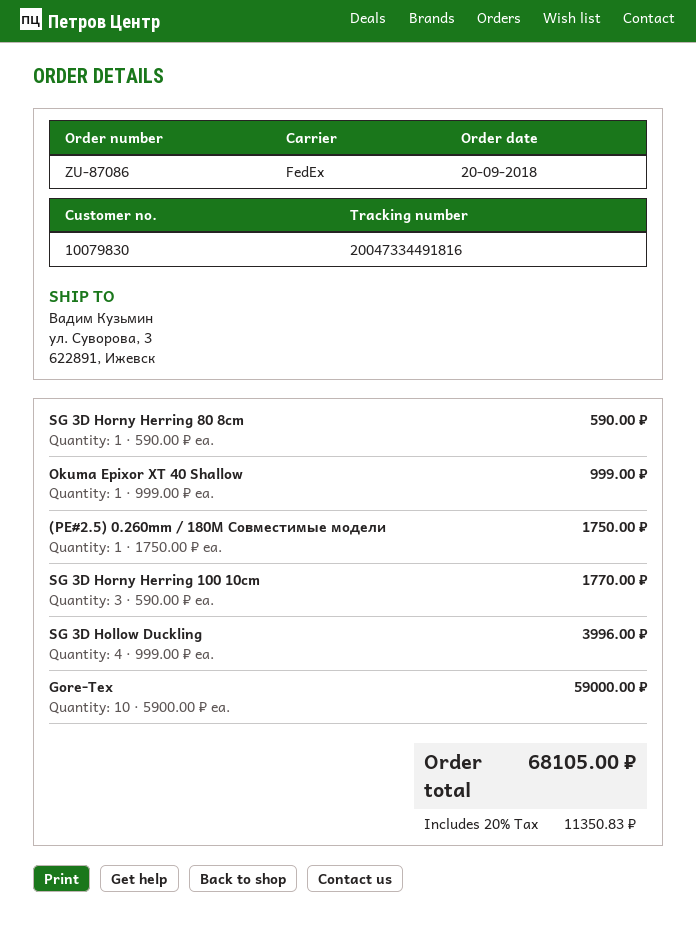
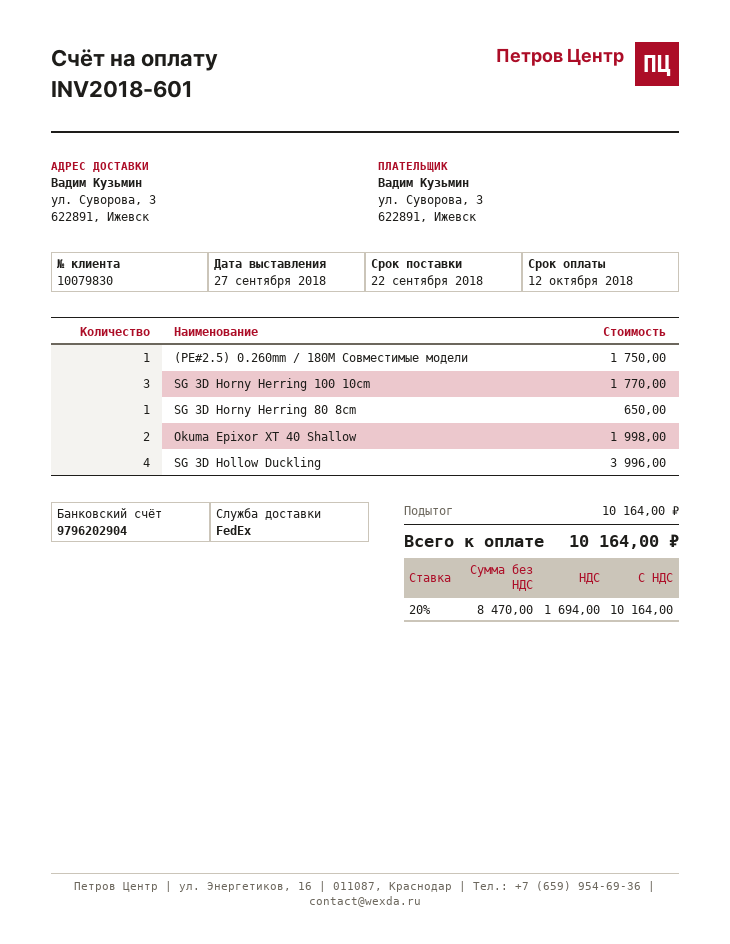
SG 3D Horny Herring 80 8cm: 1 for 590.00 -> 1 for 650.00
Okuma Epixor XT 40 Shallow: 1 for 999.00 -> 2 for 1998.00
Gore-Tex: 10 for 59000.00 -> none
tax: 20% = 11350.83 -> 20% = 1694.00
total: 68105.00 -> 10164.00

